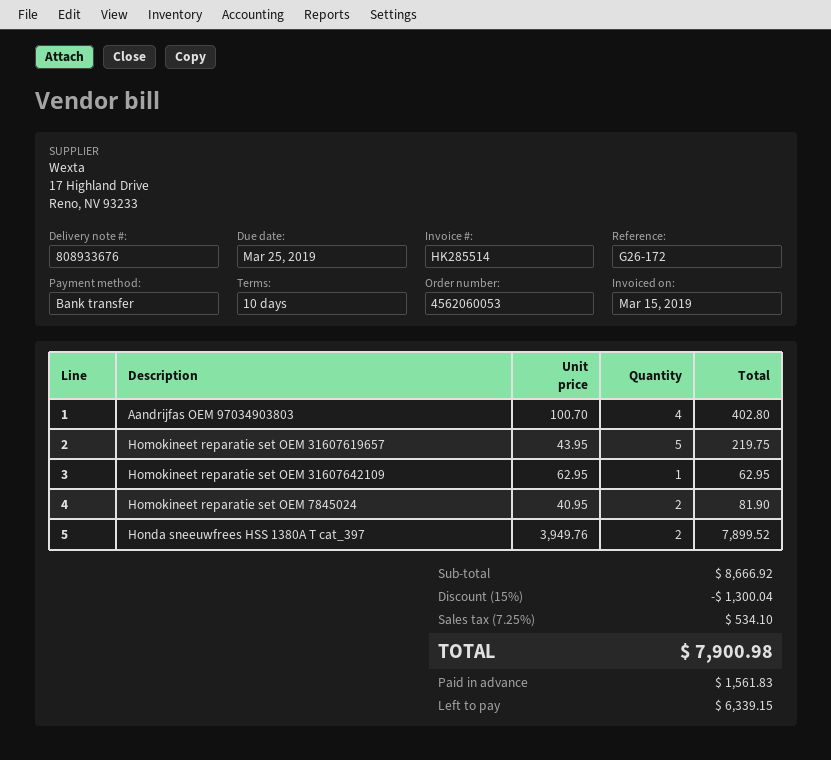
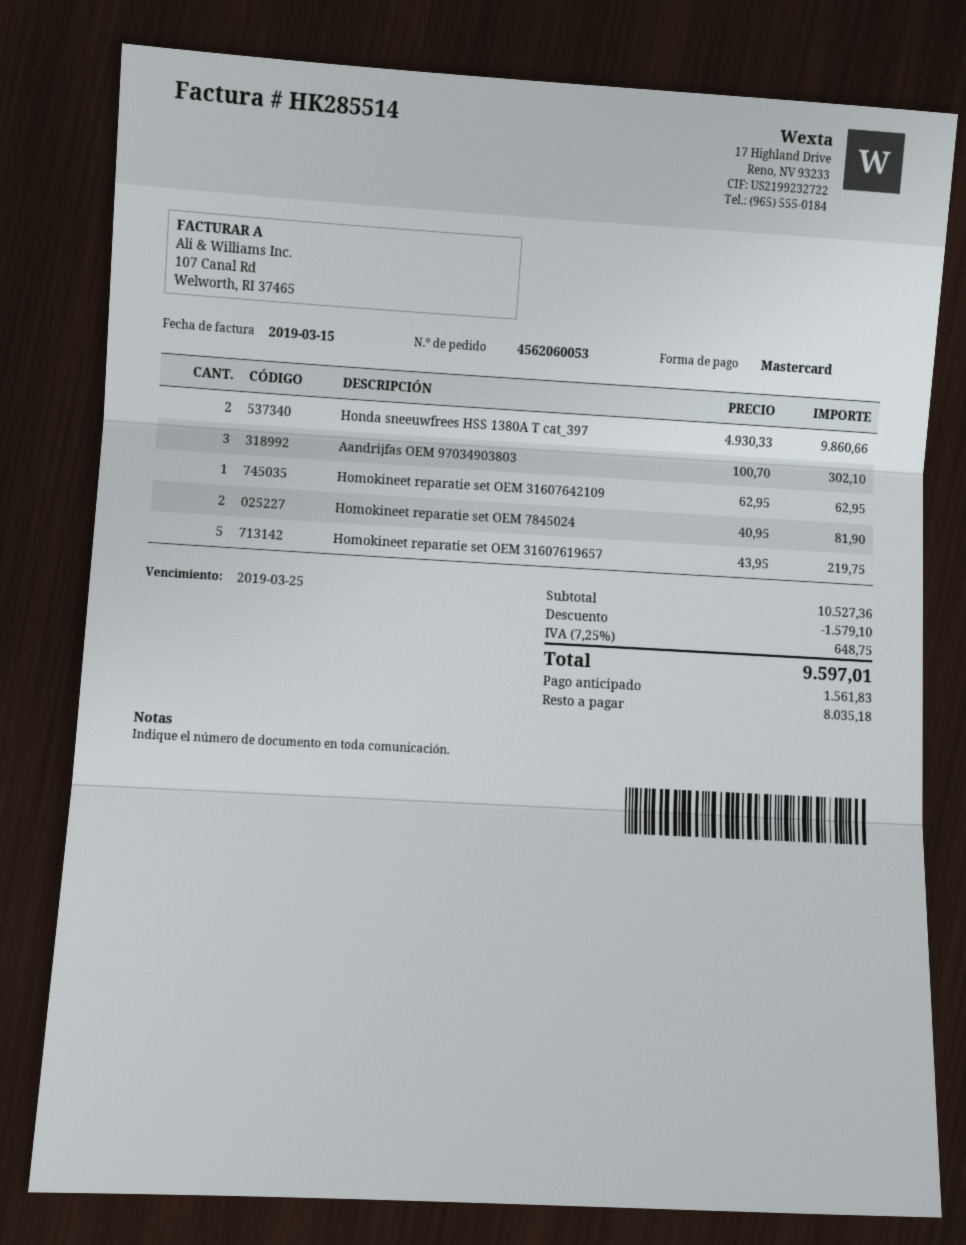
payment method: bank transfer -> Mastercard
Aandrijfas OEM 97034903803: 4 x 100.70 = 402.80 -> 3 x 100.70 = 302.10
Honda sneeuwfrees HSS 1380A T cat_397: 2 x 3949.76 = 7899.52 -> 2 x 4930.33 = 9860.66
subtotal: 8666.92 -> 10527.36
discount: 1300.04 -> 1579.10
tax: 7.25% = 534.10 -> 7.25% = 648.75
total: 7900.98 -> 9597.01
balance: 6339.15 -> 8035.18

